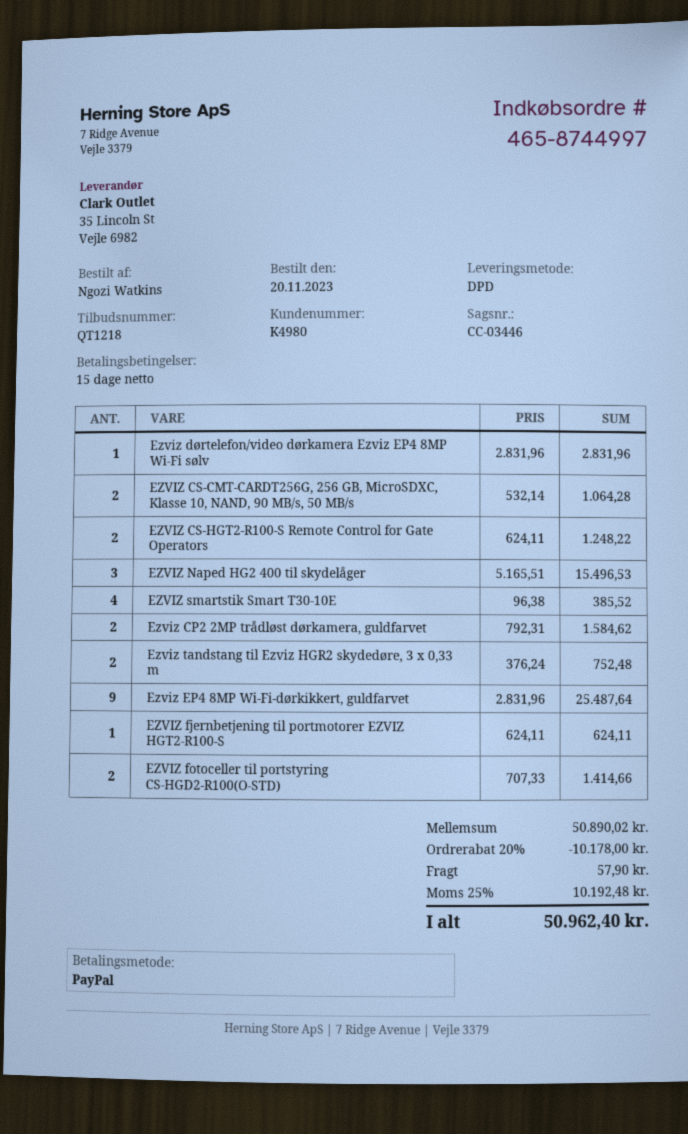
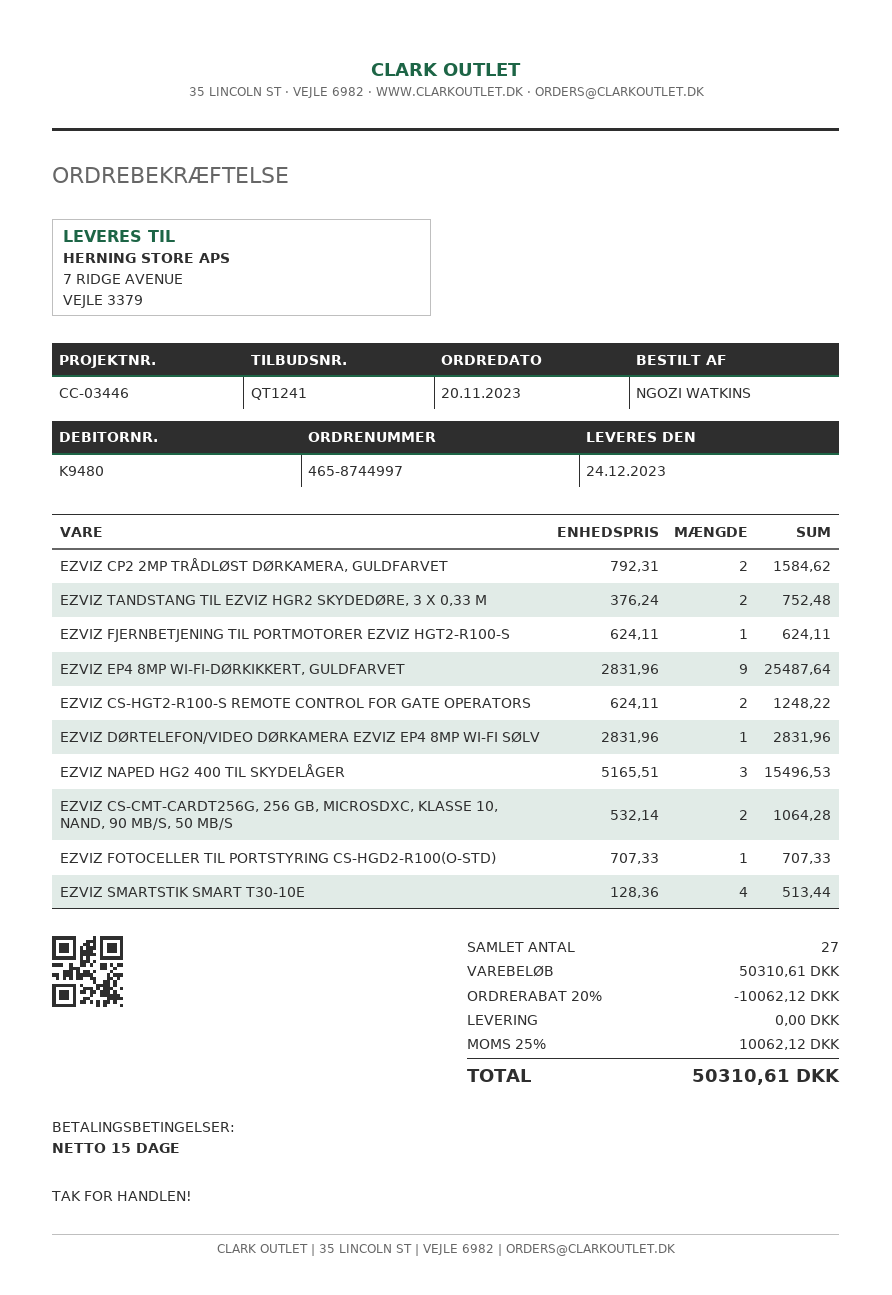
quote number: QT1218 -> QT1241
customer number: K4980 -> K9480
EZVIZ smartstik Smart T30-10E: 4 x 96.38 = 385.52 -> 4 x 128.36 = 513.44
EZVIZ fotoceller til portstyring CS-HGD2-R100(O-STD): 2 x 707.33 = 1414.66 -> 1 x 707.33 = 707.33
subtotal: 50890.02 -> 50310.61
discount: 20% = 10178.00 -> 20% = 10062.12
shipping: 57.90 -> 0.00
tax: 25% = 10192.48 -> 25% = 10062.12
total: 50962.40 -> 50310.61

